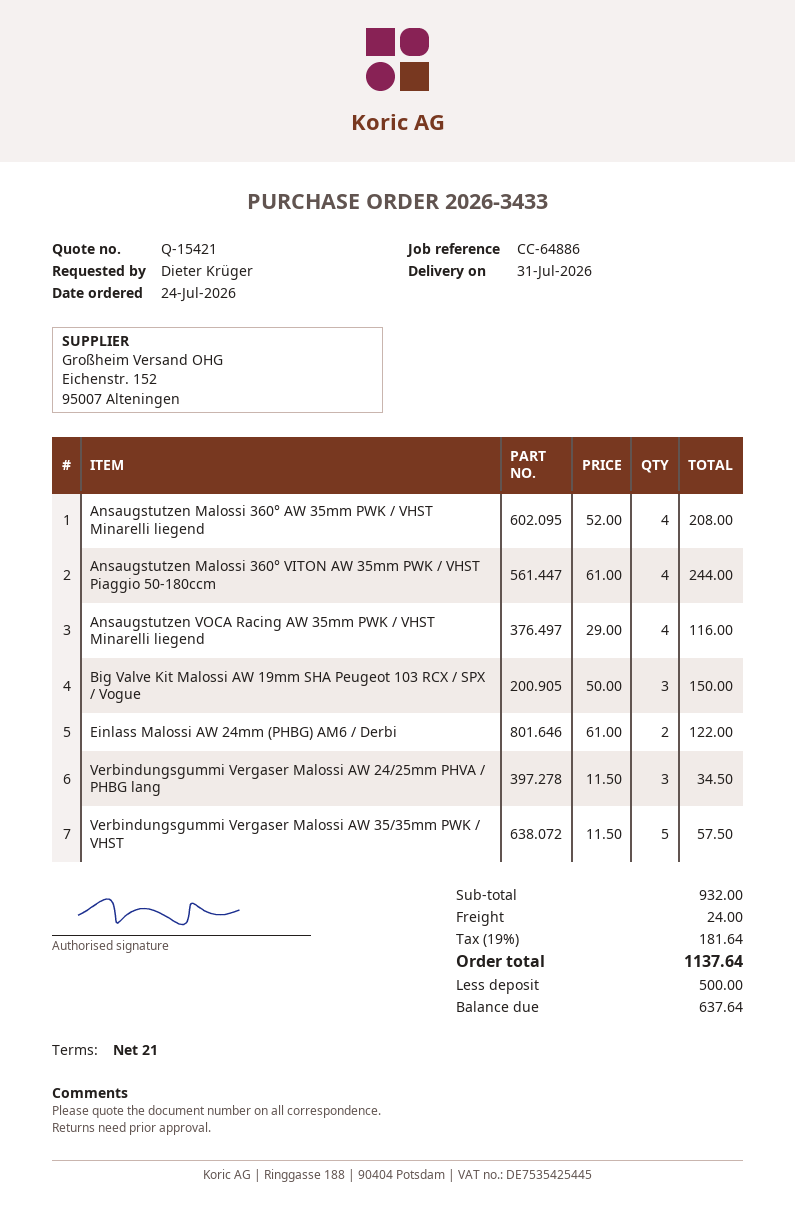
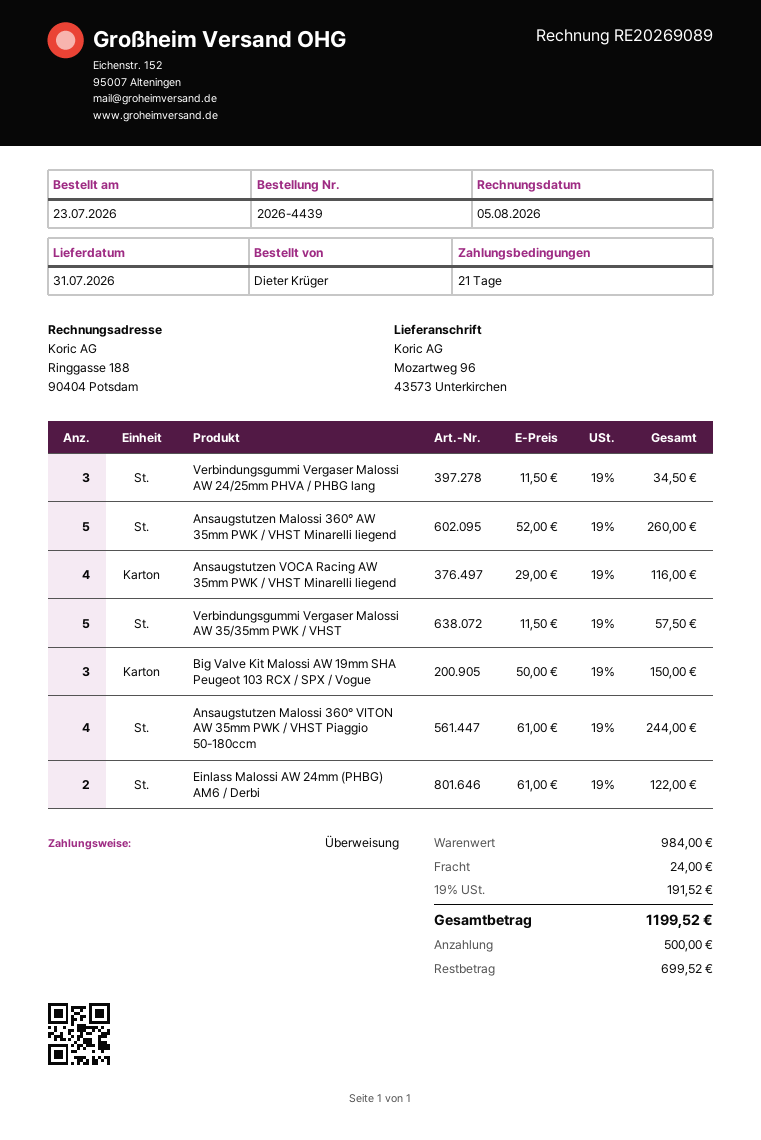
order number: 2026-3433 -> 2026-4439
order date: 2026-07-24 -> 2026-07-23
Ansaugstutzen Malossi 360° AW 35mm PWK / VHST Minarelli liegend: 4 x 52.00 = 208.00 -> 5 x 52.00 = 260.00
subtotal: 932.00 -> 984.00
tax: 19% = 181.64 -> 19% = 191.52
total: 1137.64 -> 1199.52
balance: 637.64 -> 699.52

